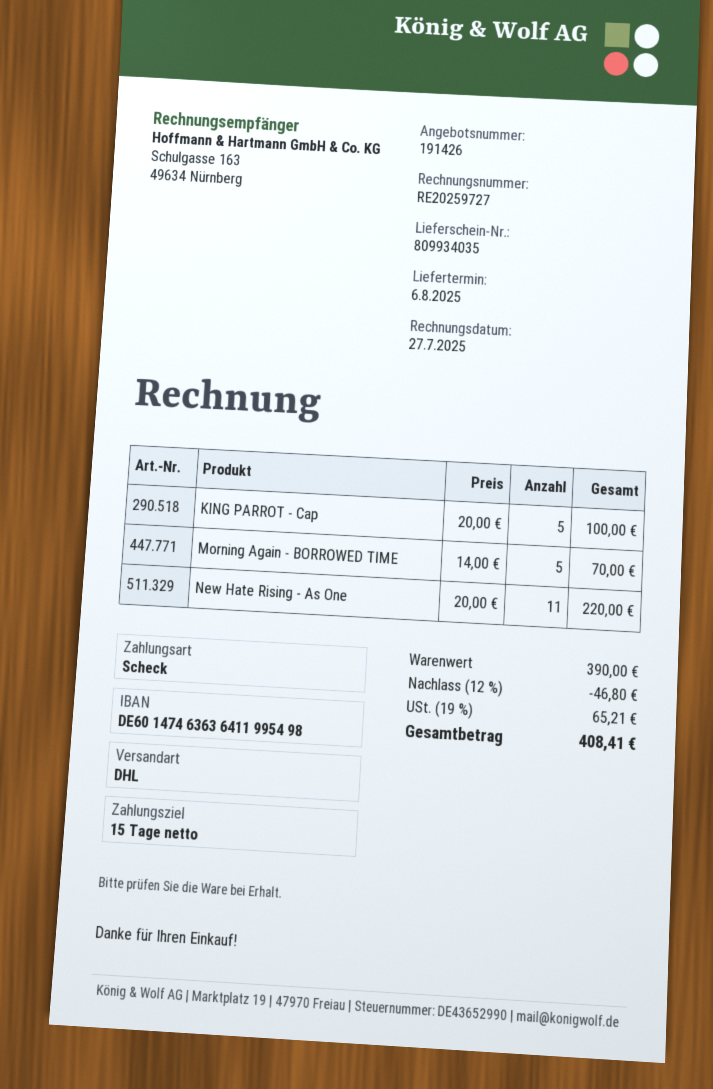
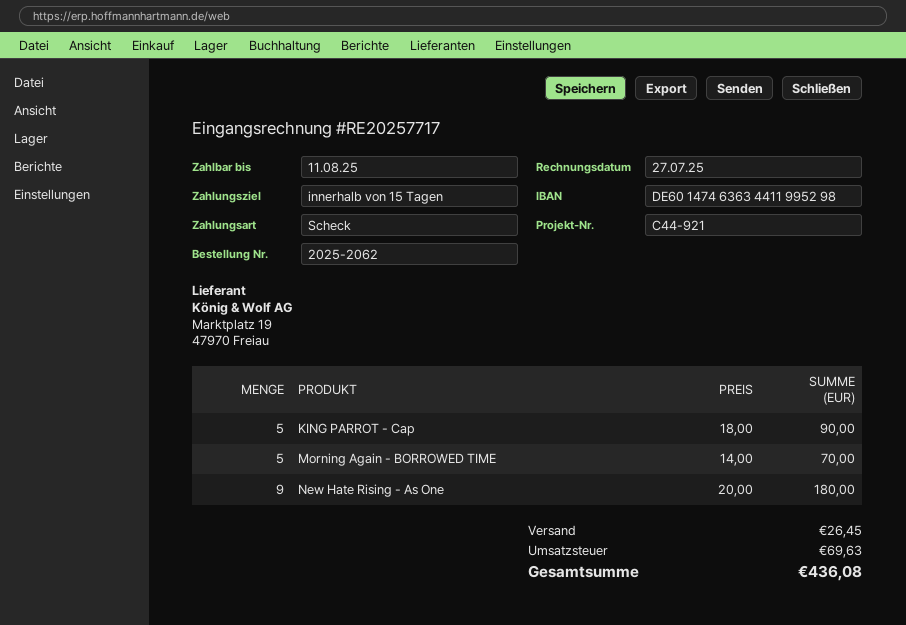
invoice number: RE20259727 -> RE20257717
bank account: DE60147463636411995498 -> DE60147463634411995298
KING PARROT - Cap: 5 x 20.00 = 100.00 -> 5 x 18.00 = 90.00
New Hate Rising - As One: 11 x 20.00 = 220.00 -> 9 x 20.00 = 180.00
discount: 12% = 46.80 -> none
shipping: none -> 26.45
tax: 65.21 -> 69.63
total: 408.41 -> 436.08

